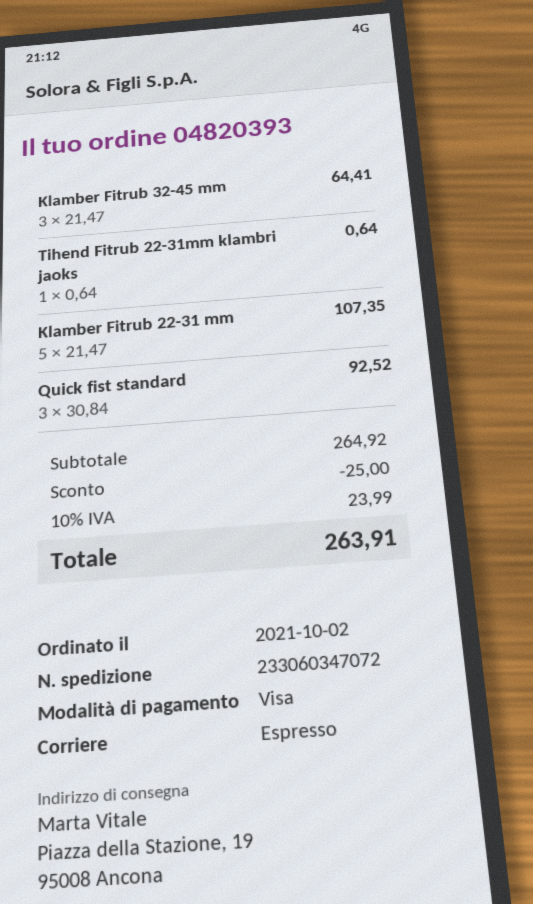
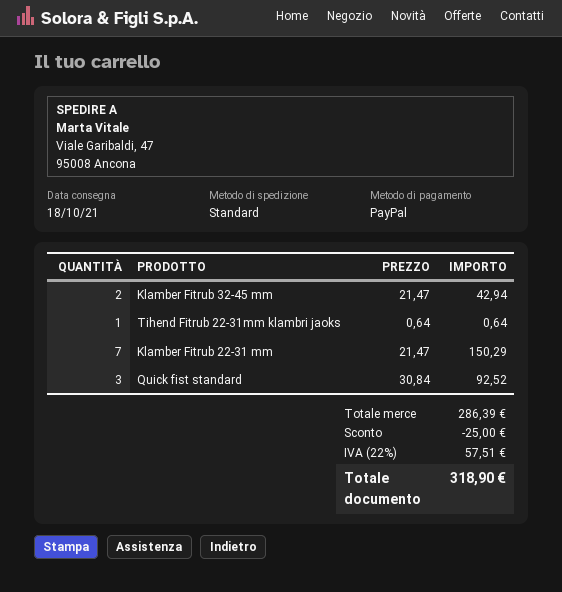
payment method: Visa -> PayPal
shipping method: express -> standard
ship to: Piazza della Stazione, 19, 95008 Ancona -> Viale Garibaldi, 47, 95008 Ancona
Klamber Fitrub 32-45 mm: 3 x 21.47 = 64.41 -> 2 x 21.47 = 42.94
Klamber Fitrub 22-31 mm: 5 x 21.47 = 107.35 -> 7 x 21.47 = 150.29
subtotal: 264.92 -> 286.39
tax: 10% = 23.99 -> 22% = 57.51
total: 263.91 -> 318.90

